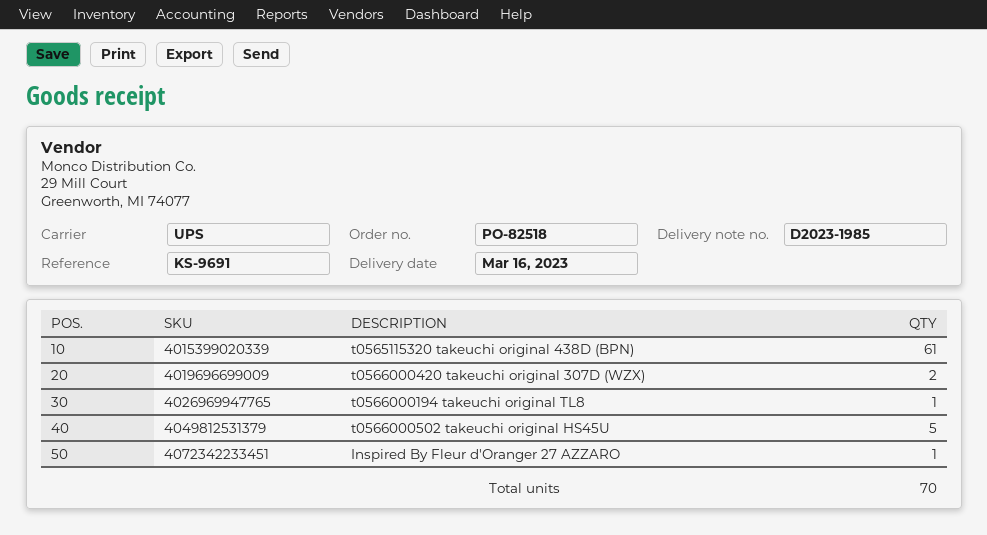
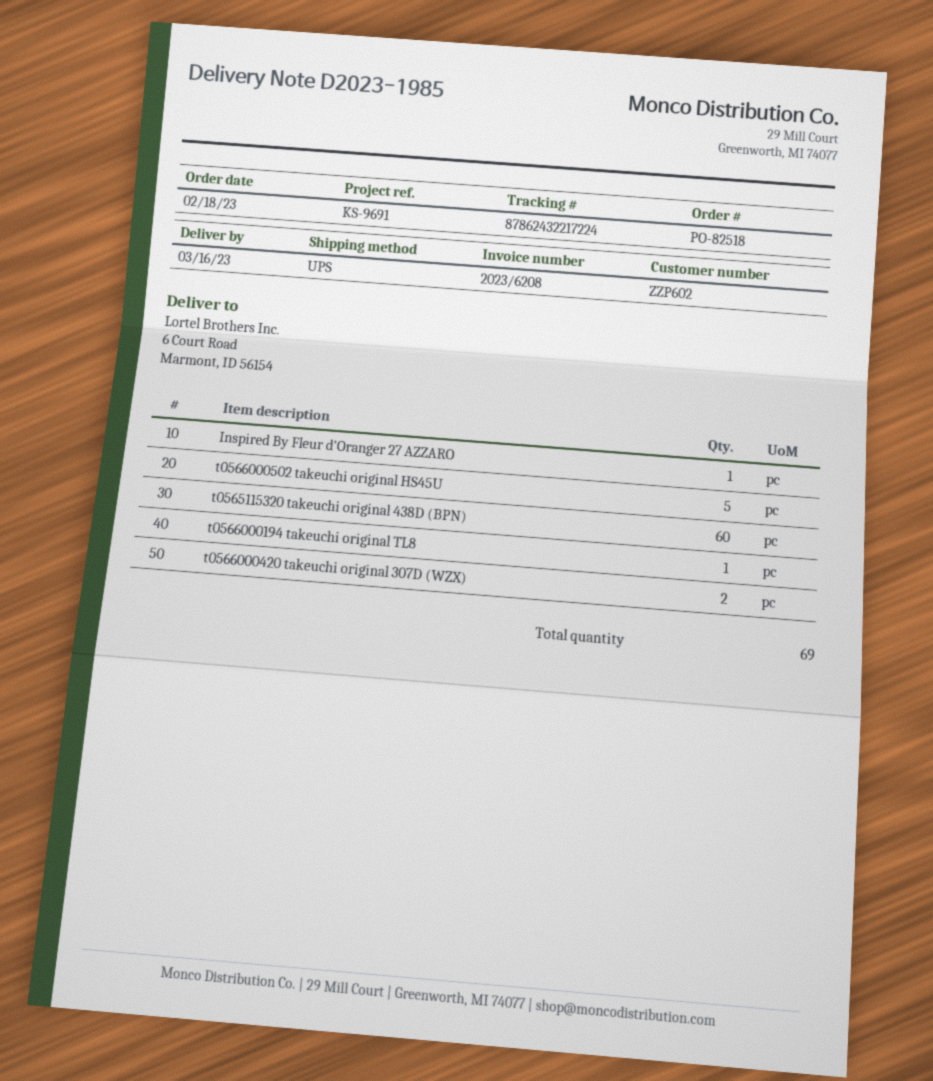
t0565115320 takeuchi original 438D (BPN): 61 -> 60
total quantity: 70 -> 69

